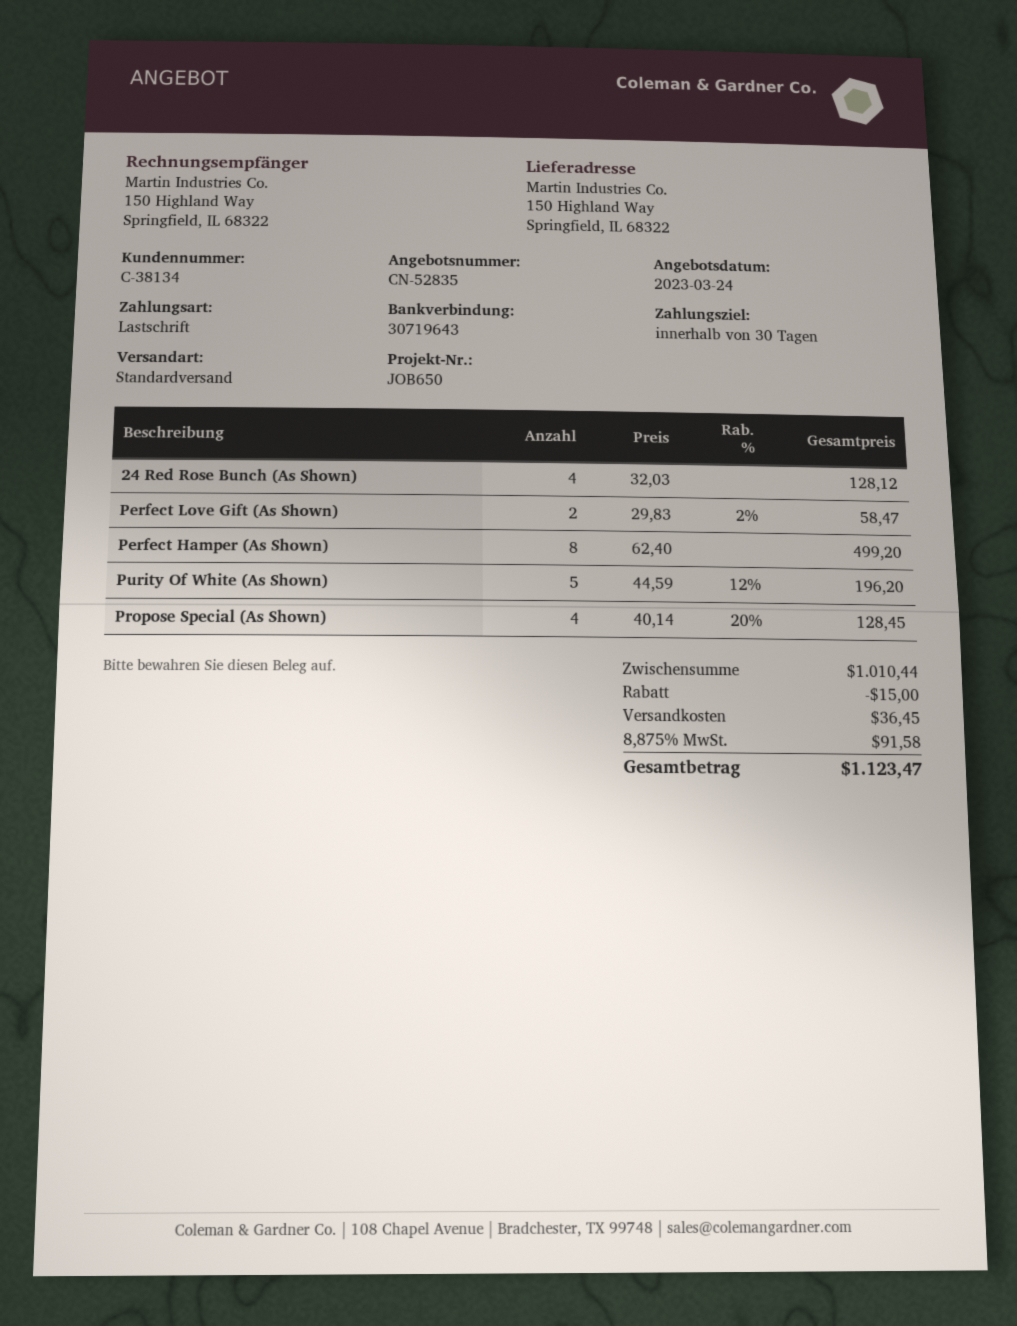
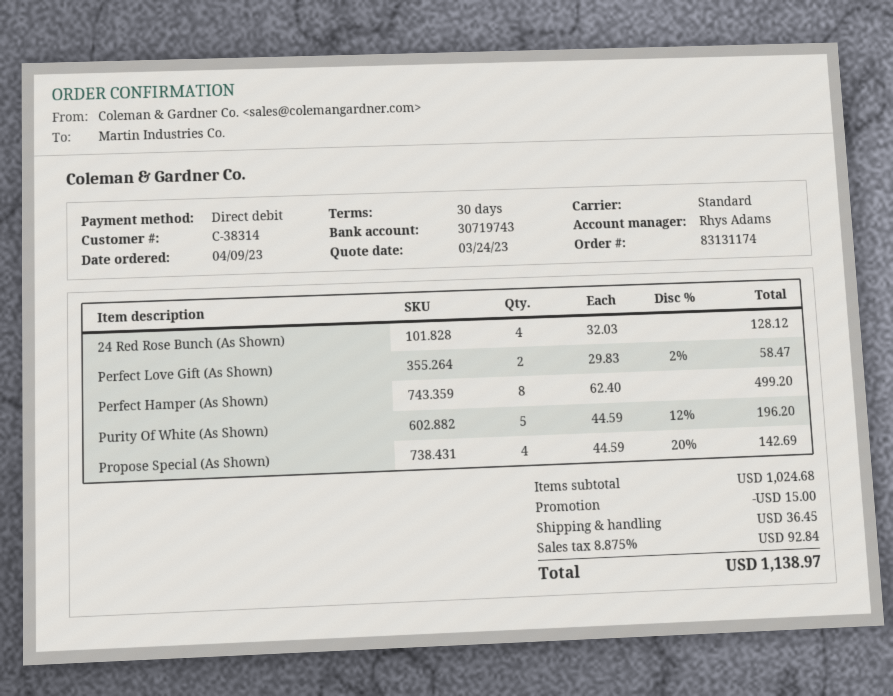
customer number: C-38134 -> C-38314
bank account: 30719643 -> 30719743
Propose Special (As Shown): 4 x 40.14 - 20% = 128.45 -> 4 x 44.59 - 20% = 142.69
subtotal: 1010.44 -> 1024.68
tax: 8.875% = 91.58 -> 8.875% = 92.84
total: 1123.47 -> 1138.97

